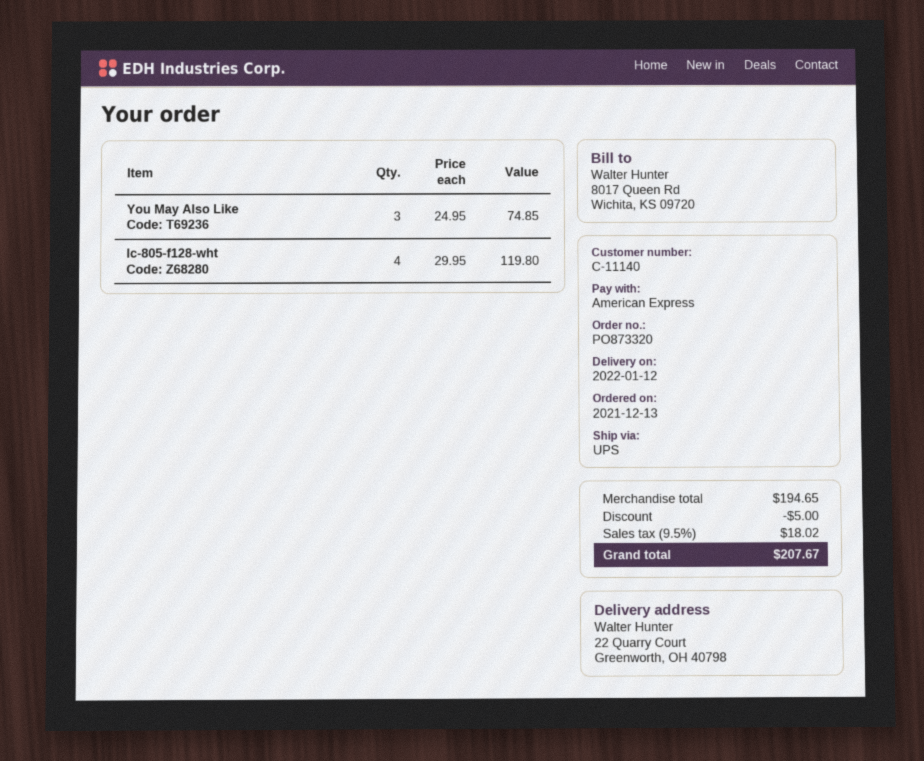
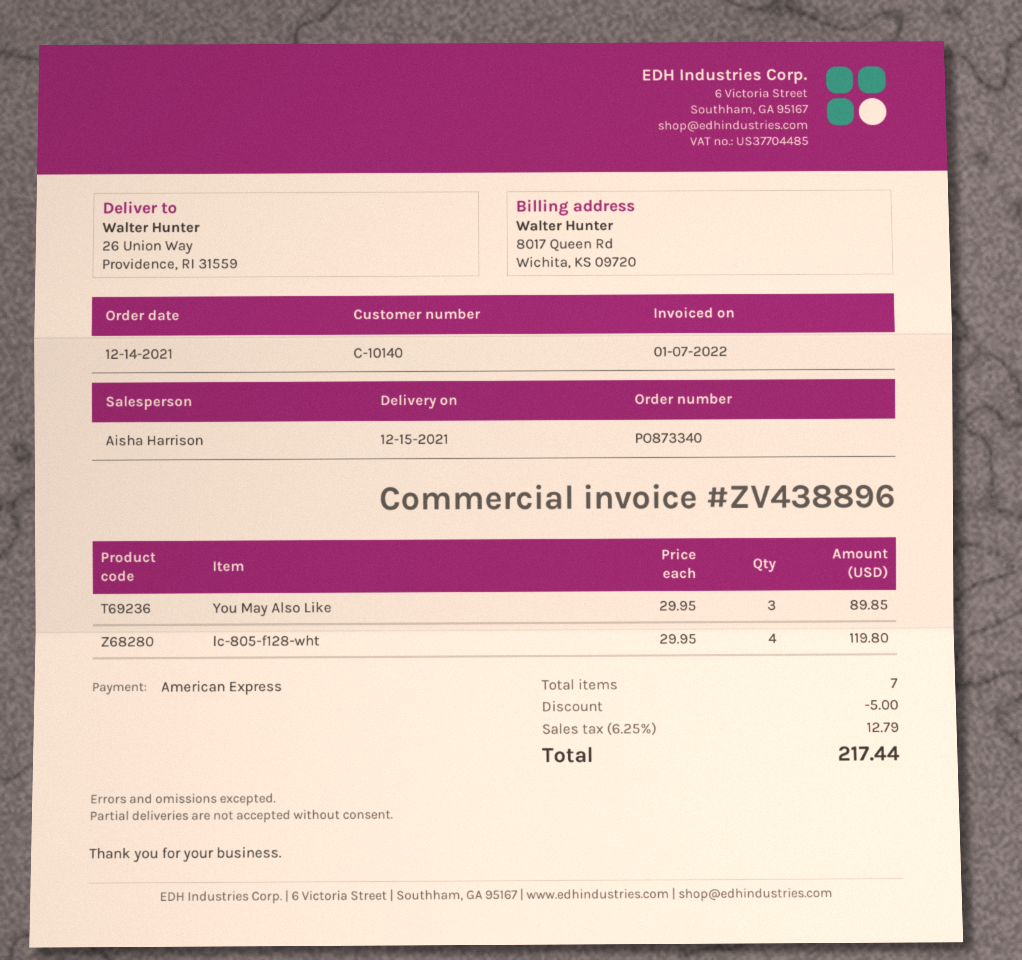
order number: PO873320 -> PO873340
order date: 2021-12-13 -> 2021-12-14
delivery date: 2022-01-12 -> 2021-12-15
customer number: C-11140 -> C-10140
ship to: 22 Quarry Court, Greenworth, OH 40798 -> 26 Union Way, Providence, RI 31559
You May Also Like: 3 x 24.95 = 74.85 -> 3 x 29.95 = 89.85
tax: 9.5% = 18.02 -> 6.25% = 12.79
total: 207.67 -> 217.44

